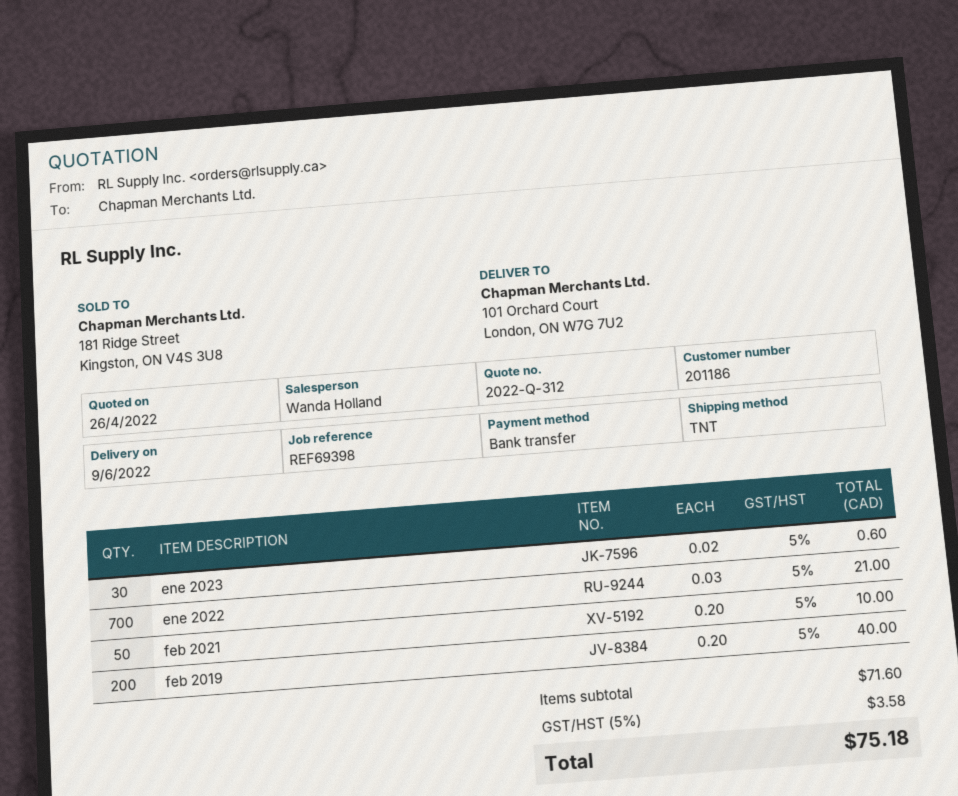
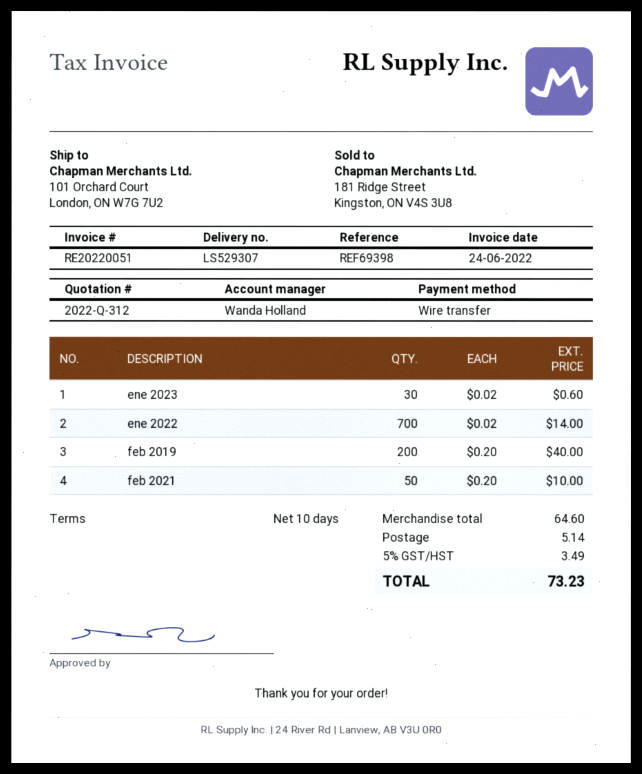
ene 2022: 700 x 0.03 = 21.00 -> 700 x 0.02 = 14.00
subtotal: 71.60 -> 64.60
shipping: none -> 5.14
tax: 5% = 3.58 -> 5% = 3.49
total: 75.18 -> 73.23

